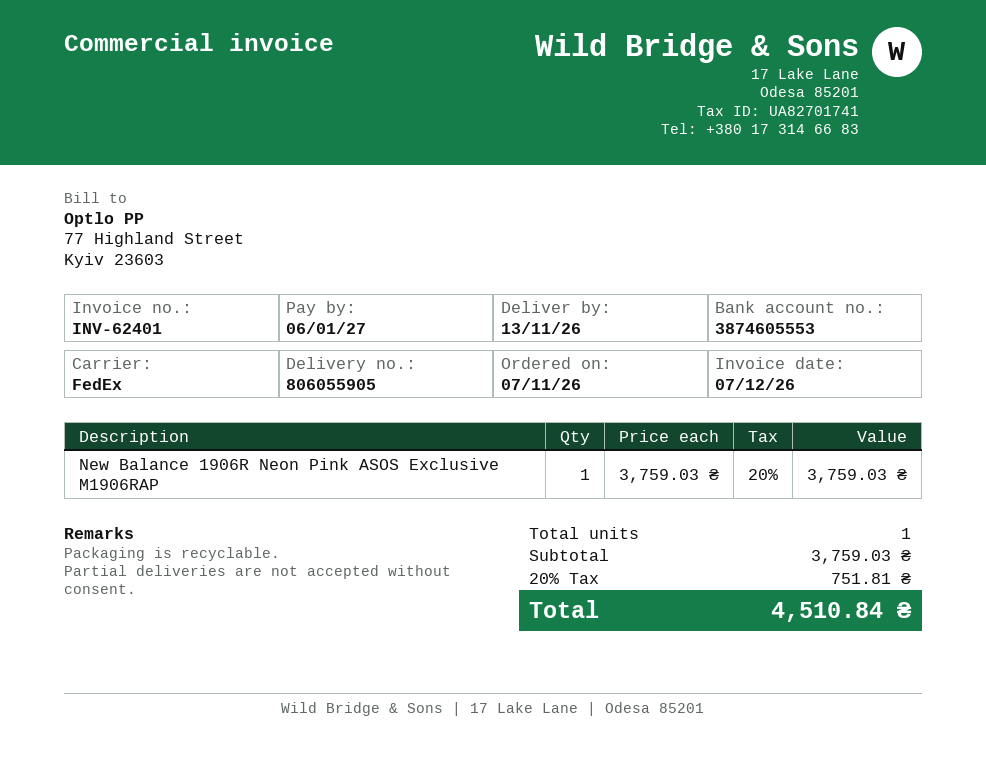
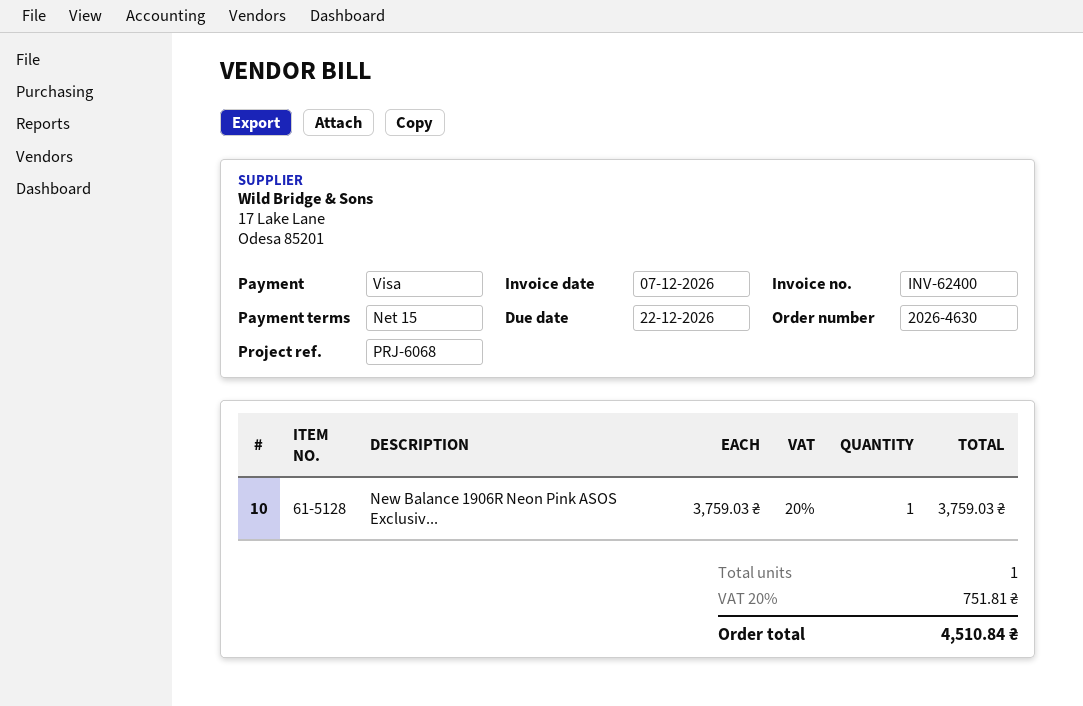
invoice number: INV-62401 -> INV-62400
due date: 2027-01-06 -> 2026-12-22

